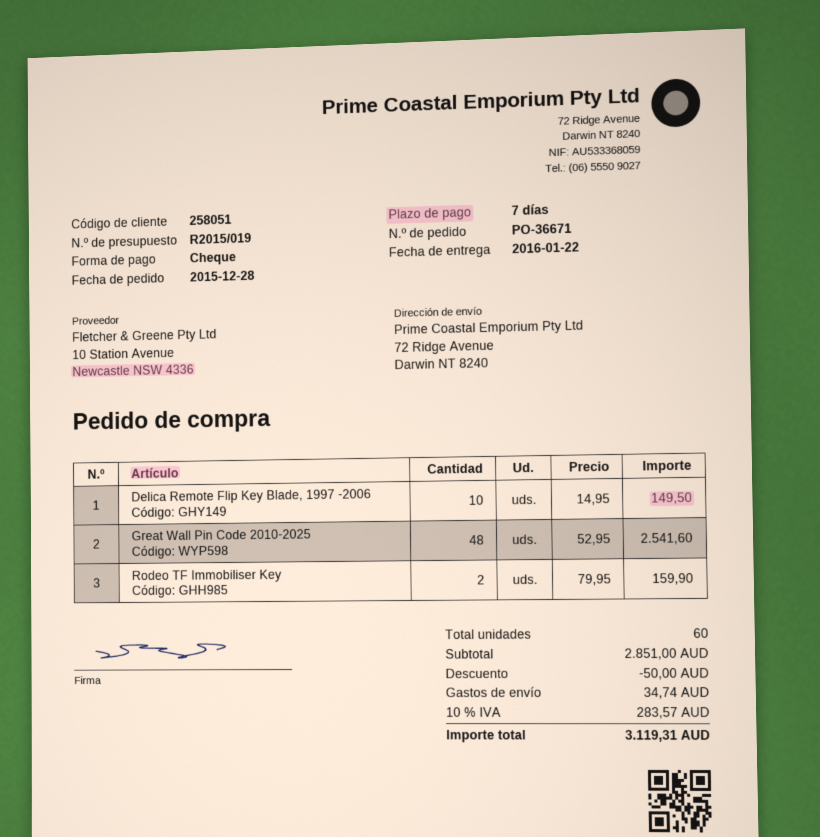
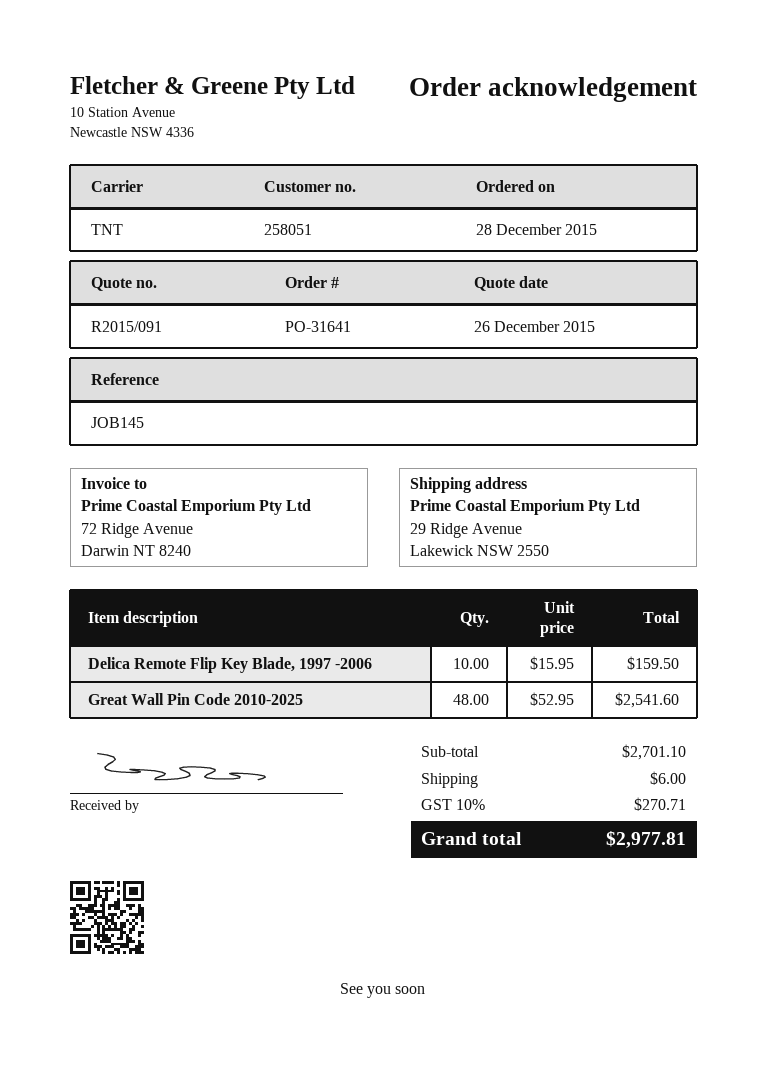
quote number: R2015/019 -> R2015/091
order number: PO-36671 -> PO-31641
ship to: 72 Ridge Avenue, Darwin NT 8240 -> 29 Ridge Avenue, Lakewick NSW 2550
Delica Remote Flip Key Blade, 1997 -2006: 10 x 14.95 = 149.50 -> 10 x 15.95 = 159.50
Rodeo TF Immobiliser Key: 2 x 79.95 = 159.90 -> none
subtotal: 2851.00 -> 2701.10
discount: 50.00 -> none
shipping: 34.74 -> 6.00
tax: 10% = 283.57 -> 10% = 270.71
total: 3119.31 -> 2977.81

